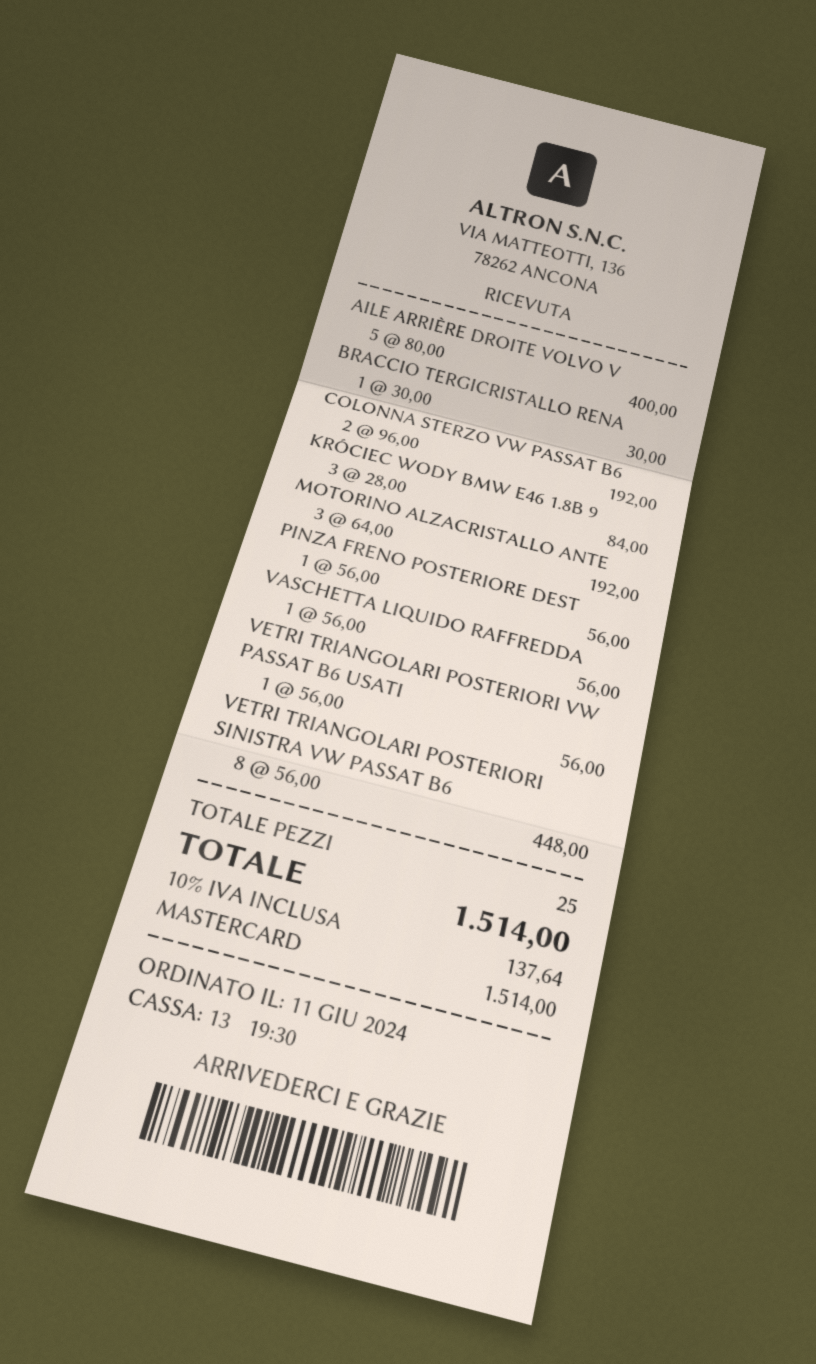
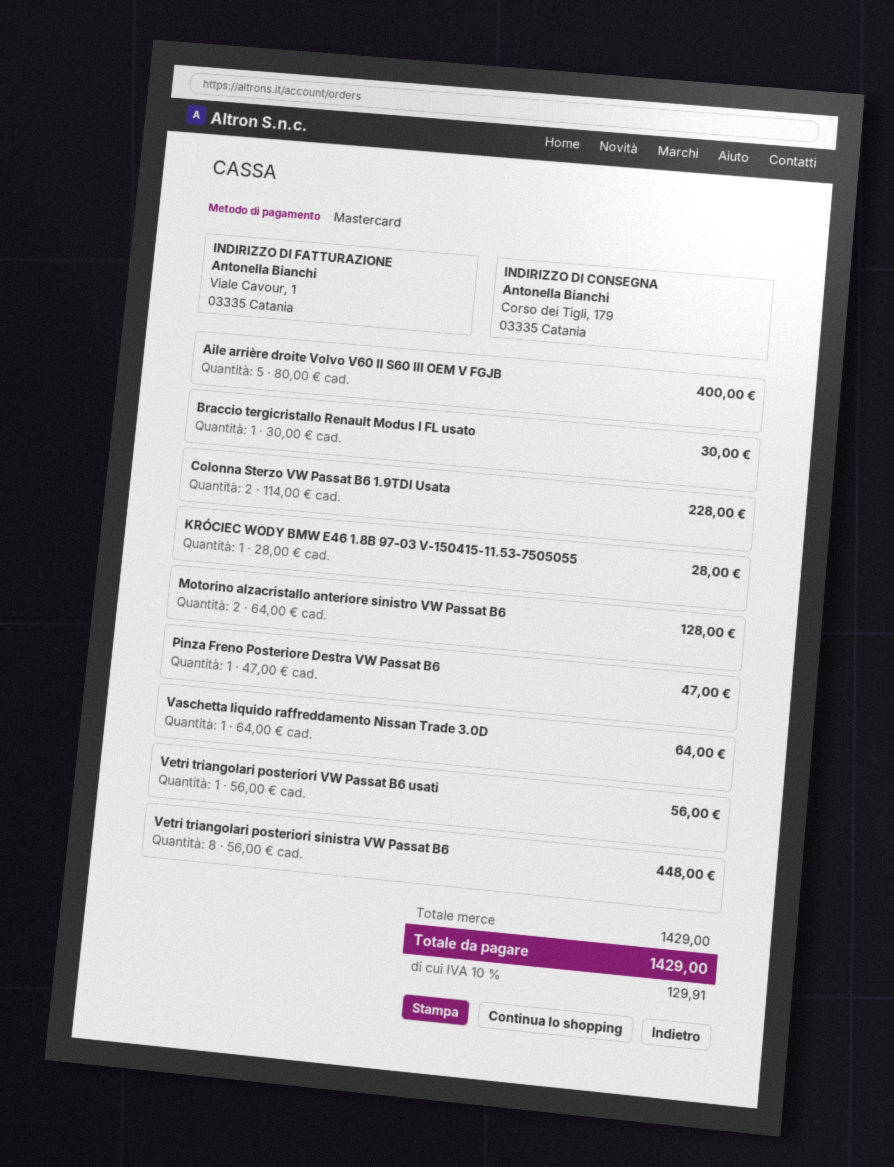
COLONNA STERZO VW PASSAT B6: 2 x 96.00 = 192.00 -> 2 x 114.00 = 228.00
KRÓCIEC WODY BMW E46 1.8B 9: 3 x 28.00 = 84.00 -> 1 x 28.00 = 28.00
MOTORINO ALZACRISTALLO ANTE: 3 x 64.00 = 192.00 -> 2 x 64.00 = 128.00
PINZA FRENO POSTERIORE DEST: 1 x 56.00 = 56.00 -> 1 x 47.00 = 47.00
VASCHETTA LIQUIDO RAFFREDDA: 1 x 56.00 = 56.00 -> 1 x 64.00 = 64.00
tax: 10% = 137.64 -> 10% = 129.91
total: 1514.00 -> 1429.00

